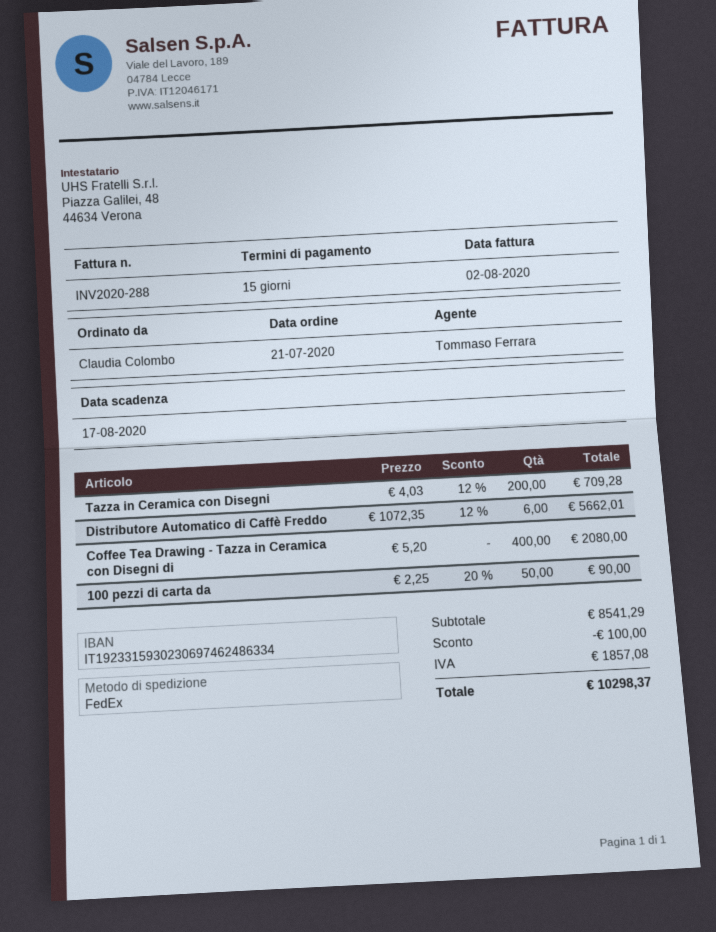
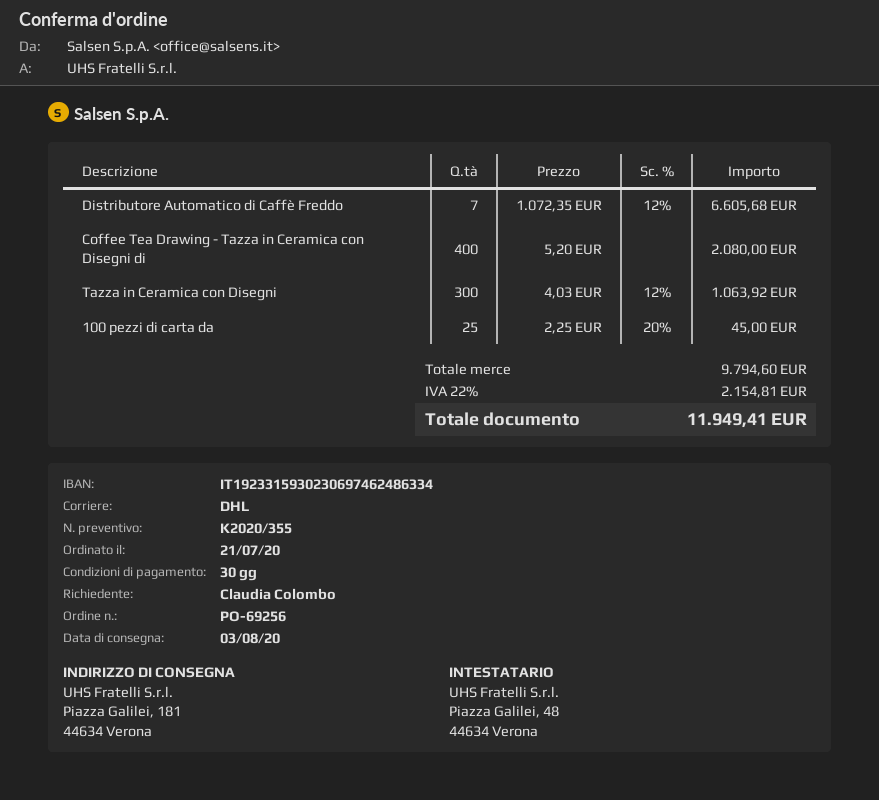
payment terms: 15 days -> 30 days
shipping method: FedEx -> DHL
Tazza in Ceramica con Disegni: 200 x 4.03 - 12% = 709.28 -> 300 x 4.03 - 12% = 1063.92
Distributore Automatico di Caffè Freddo: 6 x 1072.35 - 12% = 5662.01 -> 7 x 1072.35 - 12% = 6605.68
100 pezzi di carta da: 50 x 2.25 - 20% = 90.00 -> 25 x 2.25 - 20% = 45.00
subtotal: 8541.29 -> 9794.60
discount: 100.00 -> none
tax: 1857.08 -> 2154.81
total: 10298.37 -> 11949.41

